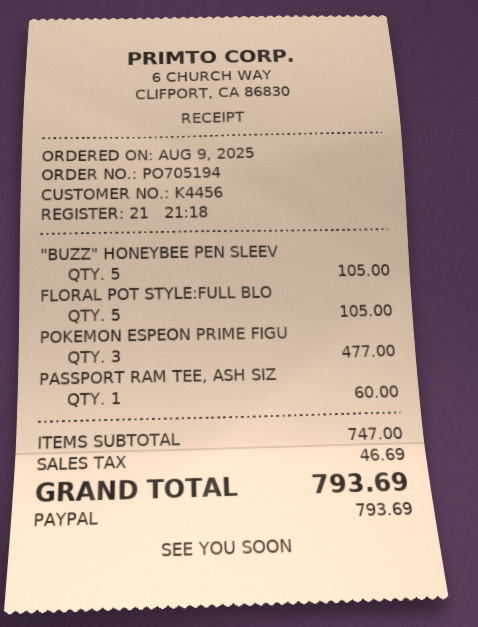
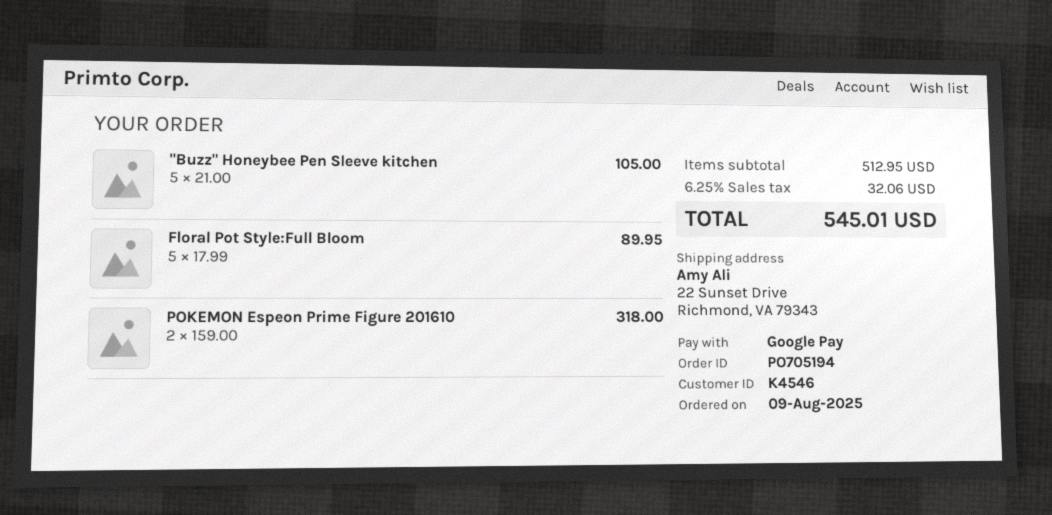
customer number: K4456 -> K4546
payment method: PayPal -> Google Pay
FLORAL POT STYLE:FULL BLO: 5 for 105.00 -> 5 for 89.95
POKEMON ESPEON PRIME FIGU: 3 for 477.00 -> 2 for 318.00
PASSPORT RAM TEE, ASH SIZ: 1 for 60.00 -> none
subtotal: 747.00 -> 512.95
tax: 46.69 -> 32.06
total: 793.69 -> 545.01

